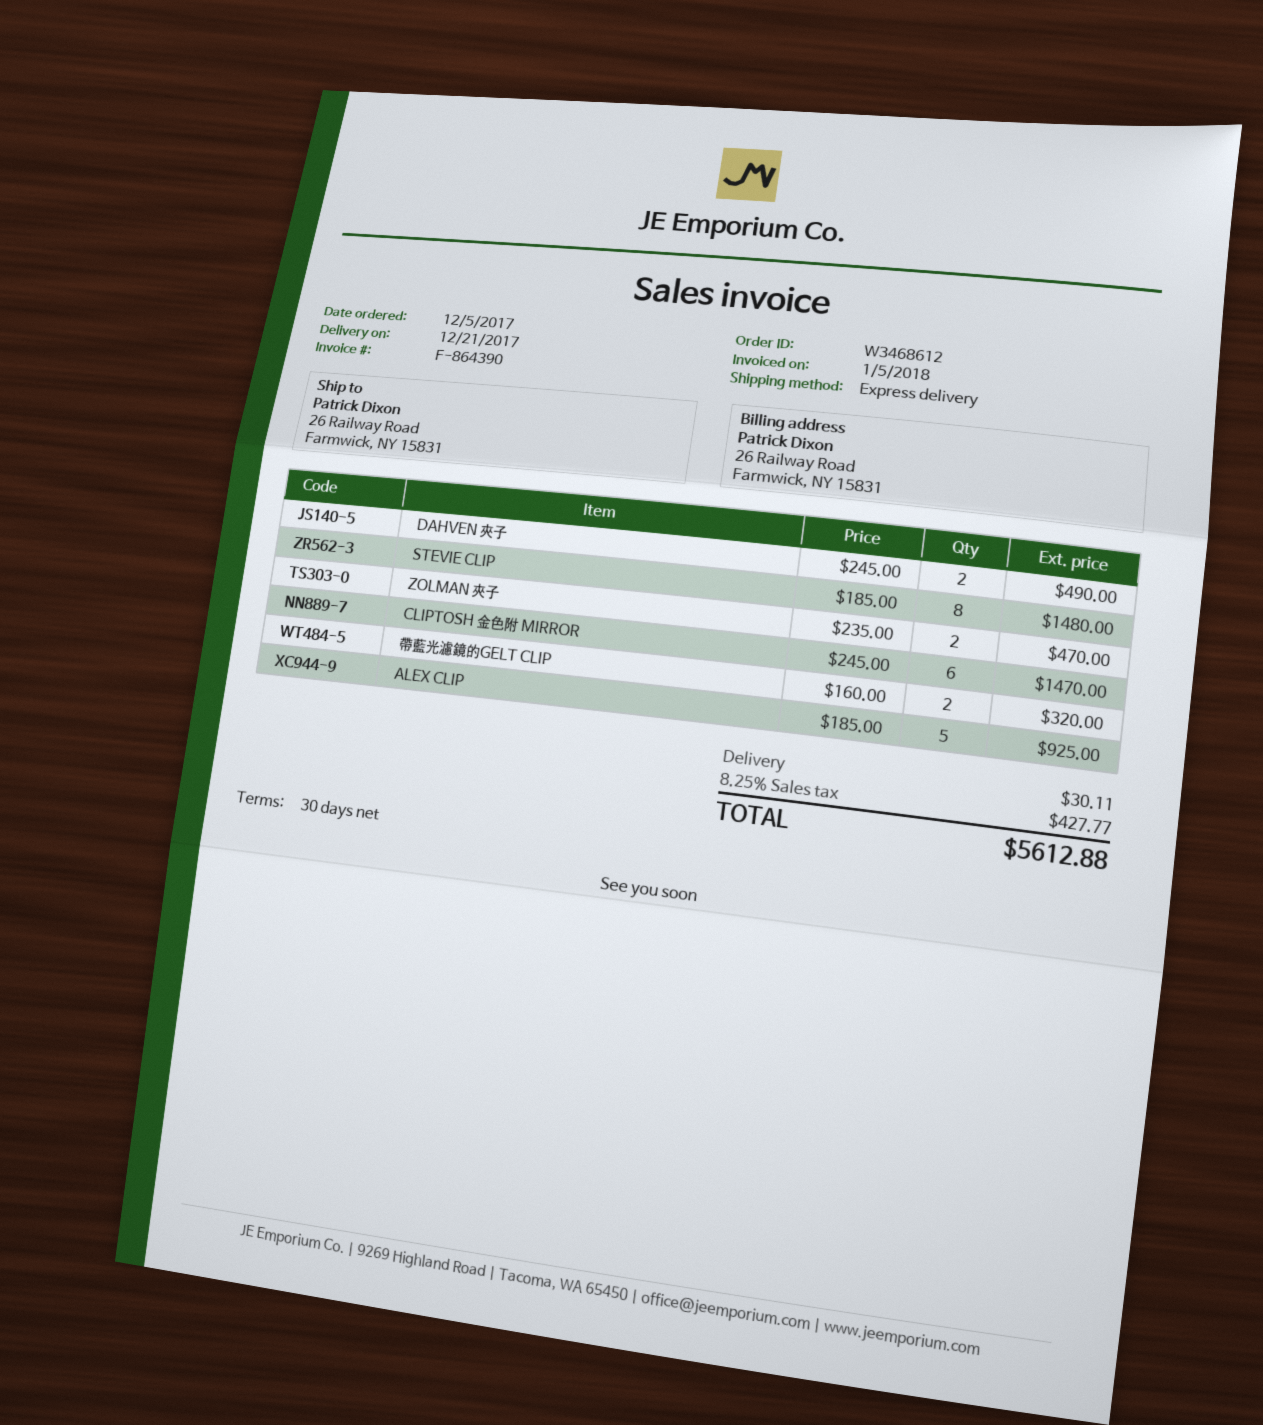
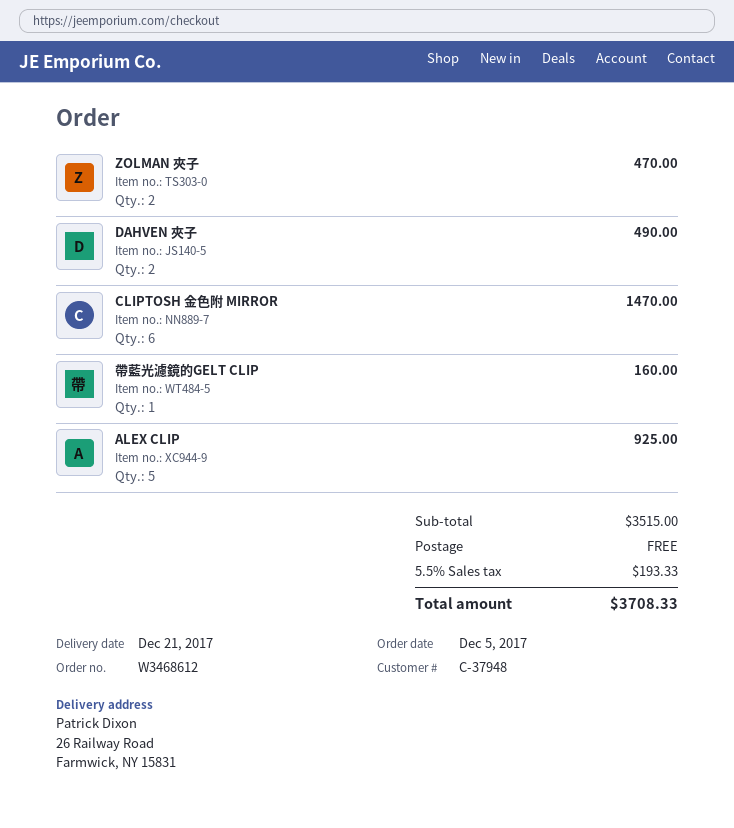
STEVIE CLIP: 8 for 1480.00 -> none
帶藍光濾鏡的GELT CLIP: 2 for 320.00 -> 1 for 160.00
shipping: 30.11 -> 0.00
tax: 8.25% = 427.77 -> 5.5% = 193.33
total: 5612.88 -> 3708.33

